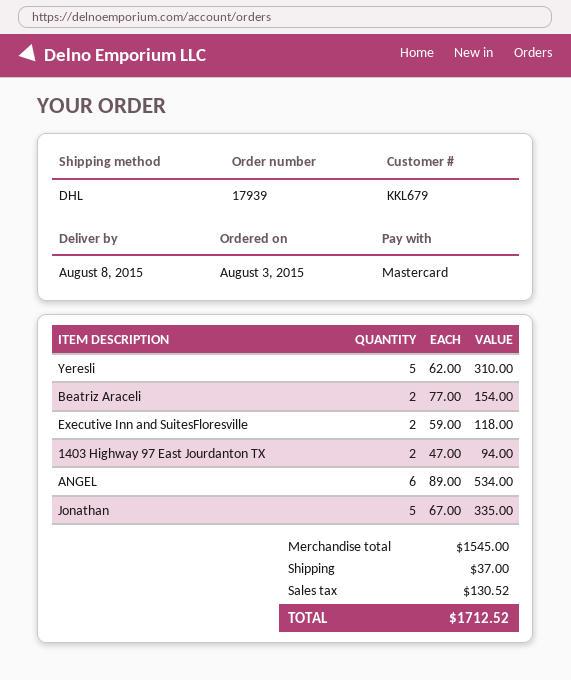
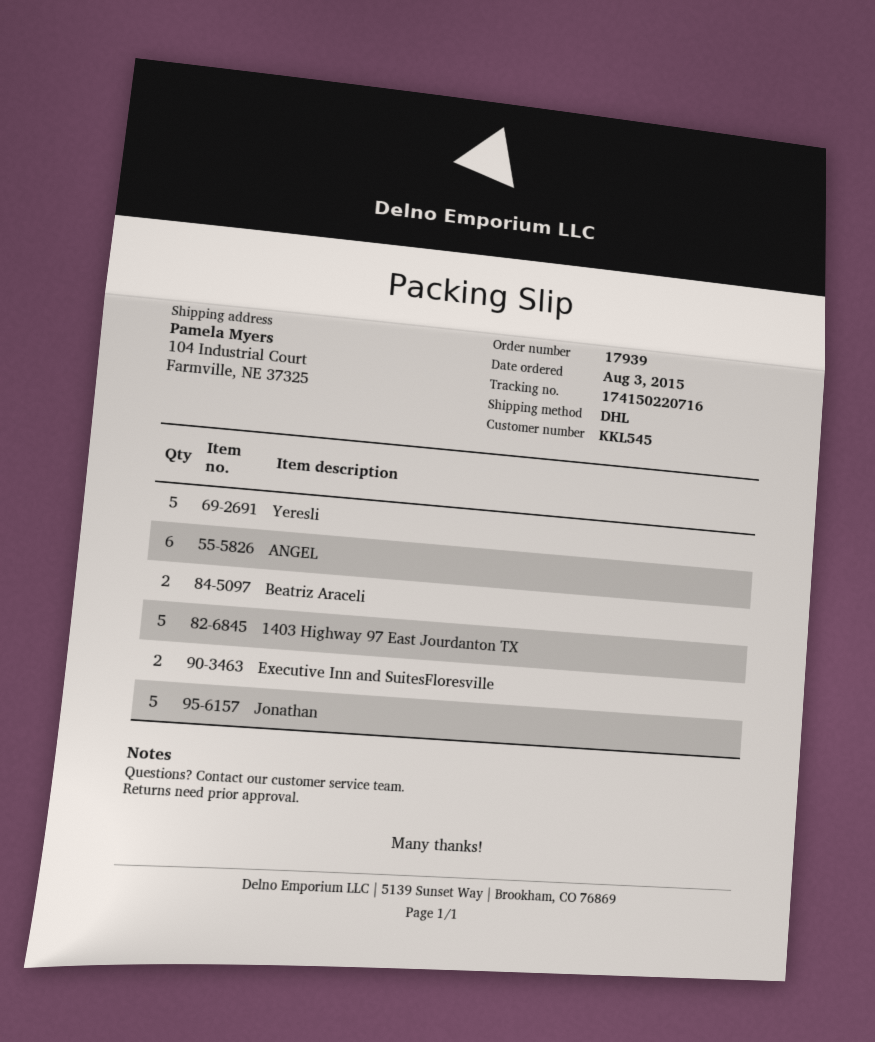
customer number: KKL679 -> KKL545
1403 Highway 97 East Jourdanton TX: 2 -> 5

